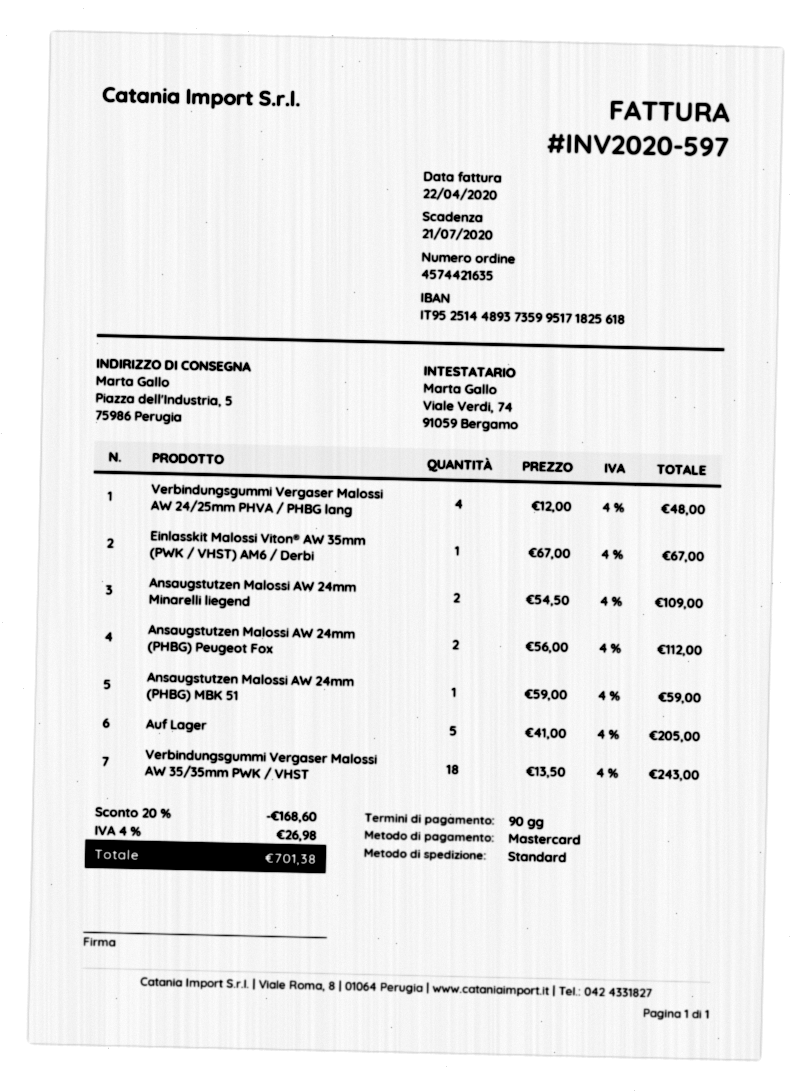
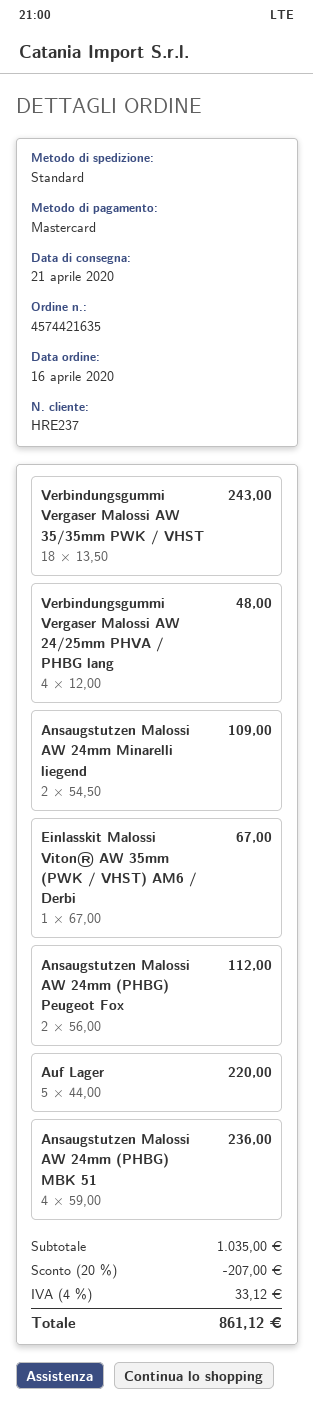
Ansaugstutzen Malossi AW 24mm (PHBG) MBK 51: 1 x 59.00 = 59.00 -> 4 x 59.00 = 236.00
Auf Lager: 5 x 41.00 = 205.00 -> 5 x 44.00 = 220.00
discount: 20% = 168.60 -> 20% = 207.00
tax: 4% = 26.98 -> 4% = 33.12
total: 701.38 -> 861.12

